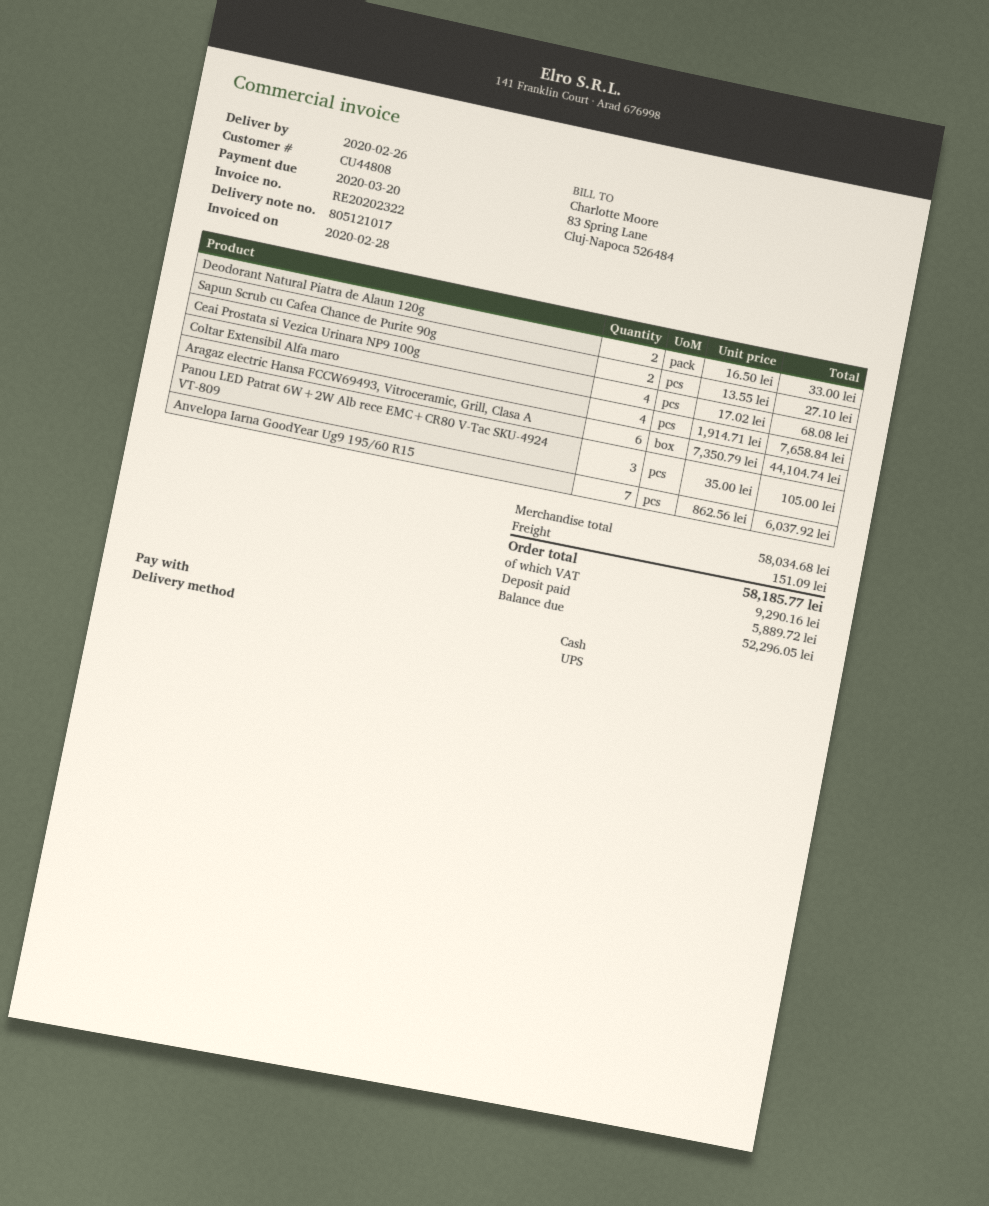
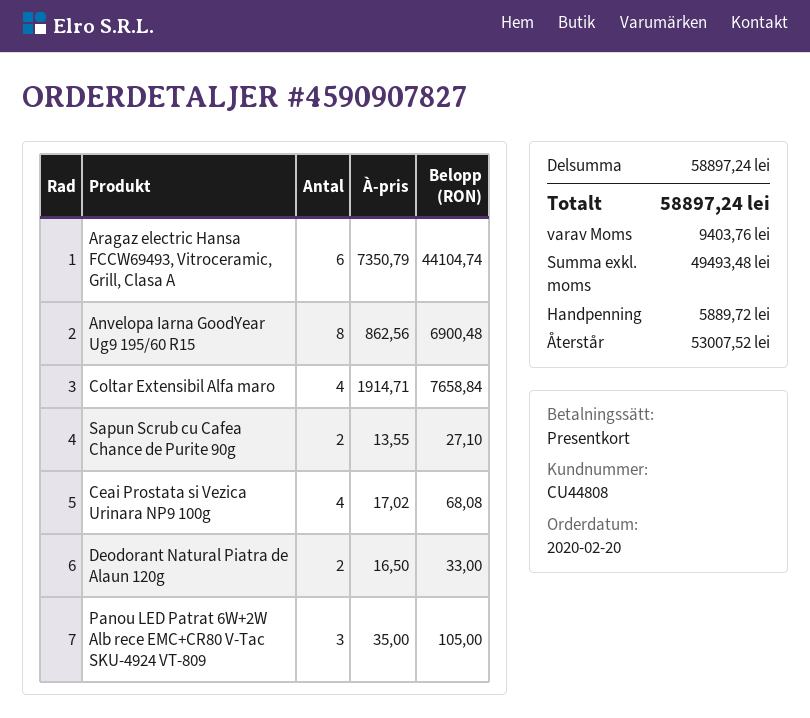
payment method: cash -> gift card
Anvelopa Iarna GoodYear Ug9 195/60 R15: 7 x 862.56 = 6037.92 -> 8 x 862.56 = 6900.48
subtotal: 58034.68 -> 58897.24
shipping: 151.09 -> none
tax: 9290.16 -> 9403.76
total: 58185.77 -> 58897.24
balance: 52296.05 -> 53007.52

